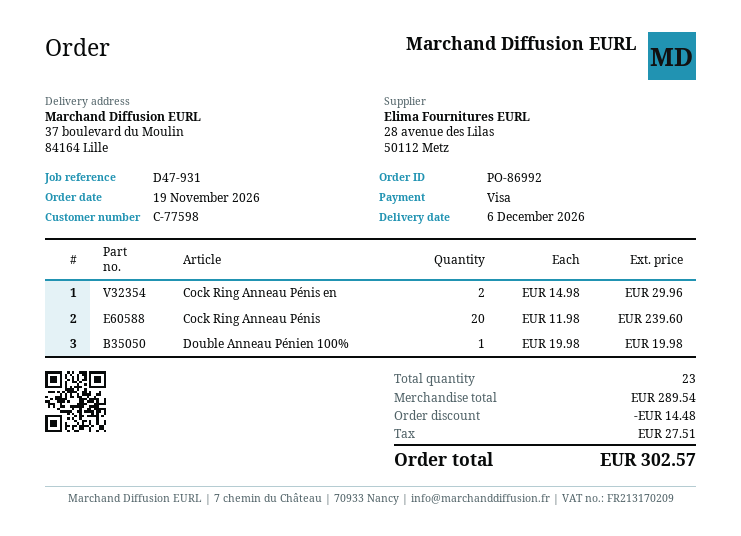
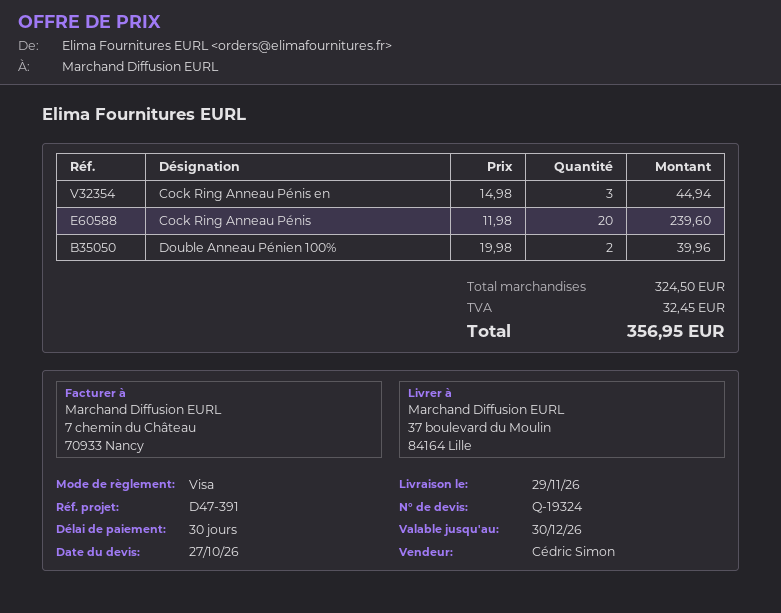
delivery date: 2026-12-06 -> 2026-11-29
reference: D47-931 -> D47-391
Cock Ring Anneau Pénis en: 2 x 14.98 = 29.96 -> 3 x 14.98 = 44.94
Double Anneau Pénien 100%: 1 x 19.98 = 19.98 -> 2 x 19.98 = 39.96
subtotal: 289.54 -> 324.50
discount: 14.48 -> none
tax: 27.51 -> 32.45
total: 302.57 -> 356.95

